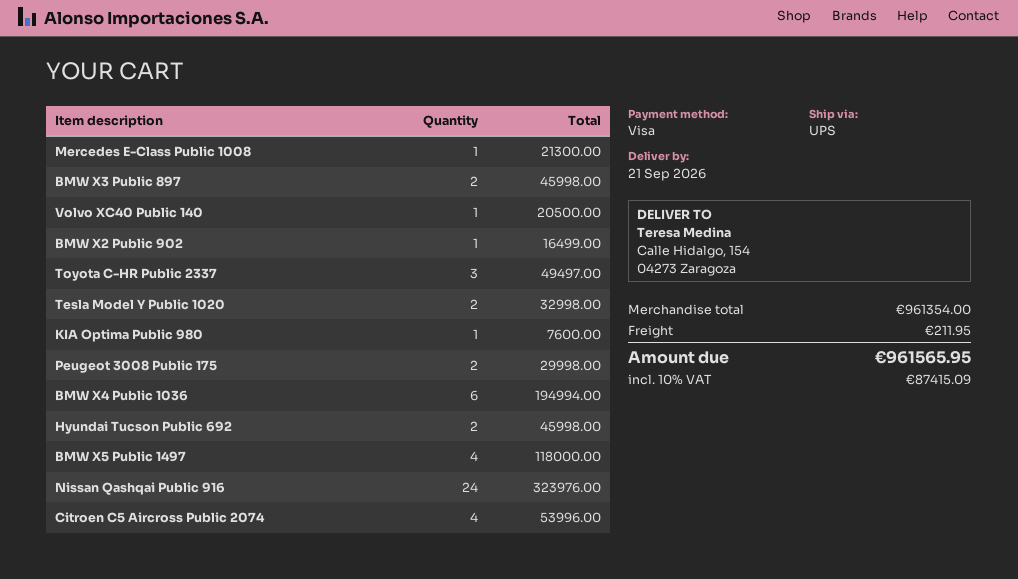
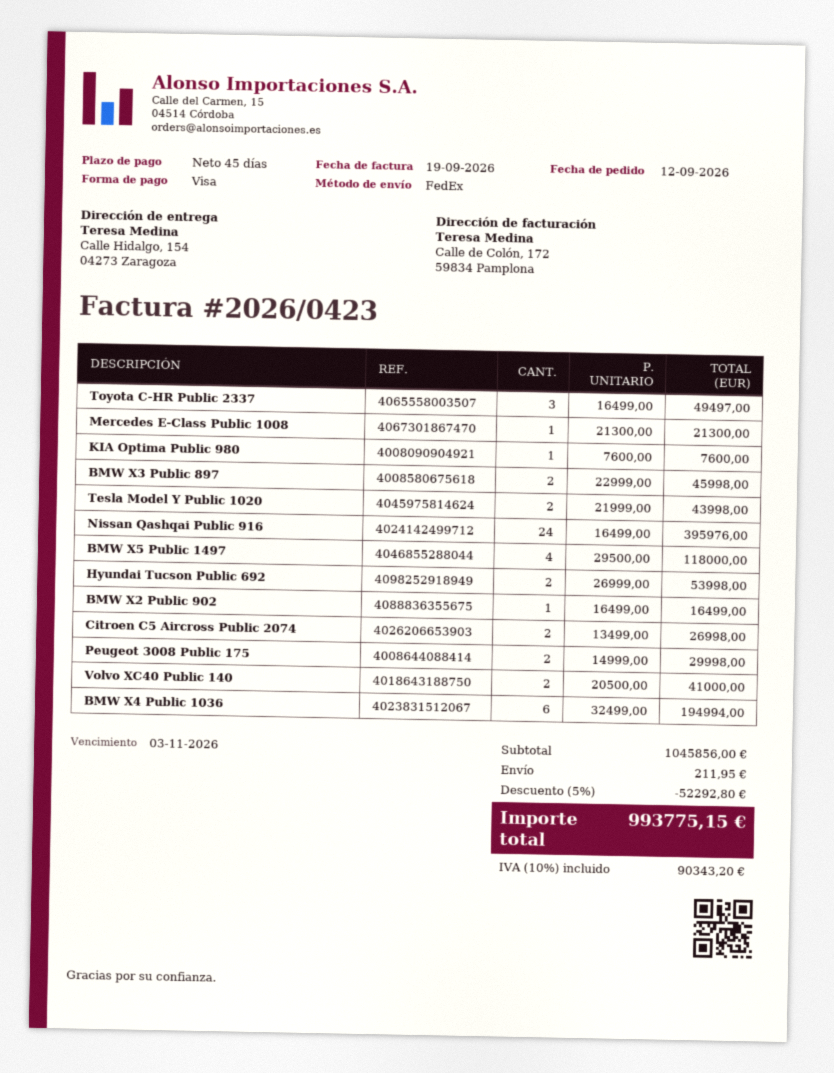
shipping method: UPS -> FedEx
Volvo XC40 Public 140: 1 for 20500.00 -> 2 for 41000.00
Tesla Model Y Public 1020: 2 for 32998.00 -> 2 for 43998.00
Hyundai Tucson Public 692: 2 for 45998.00 -> 2 for 53998.00
Nissan Qashqai Public 916: 24 for 323976.00 -> 24 for 395976.00
Citroen C5 Aircross Public 2074: 4 for 53996.00 -> 2 for 26998.00
subtotal: 961354.00 -> 1045856.00
discount: none -> 5% = 52292.80
tax: 10% = 87415.09 -> 10% = 90343.20
total: 961565.95 -> 993775.15

